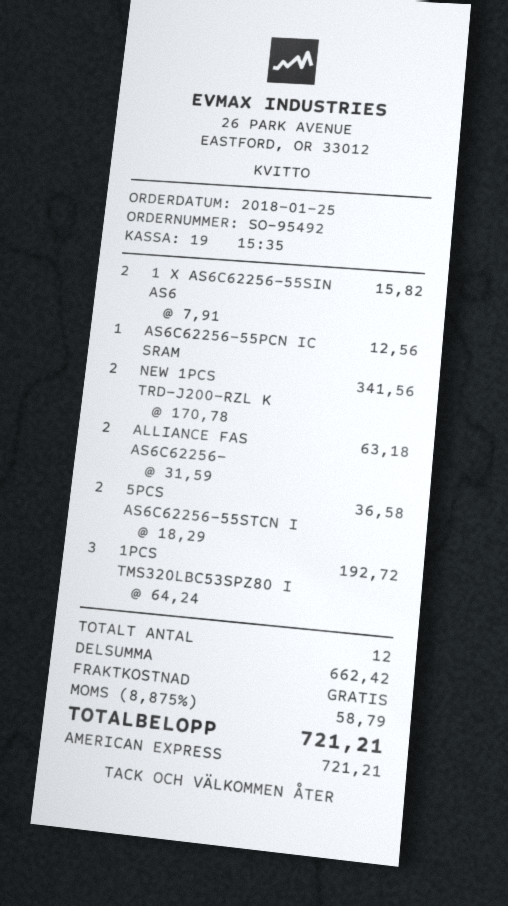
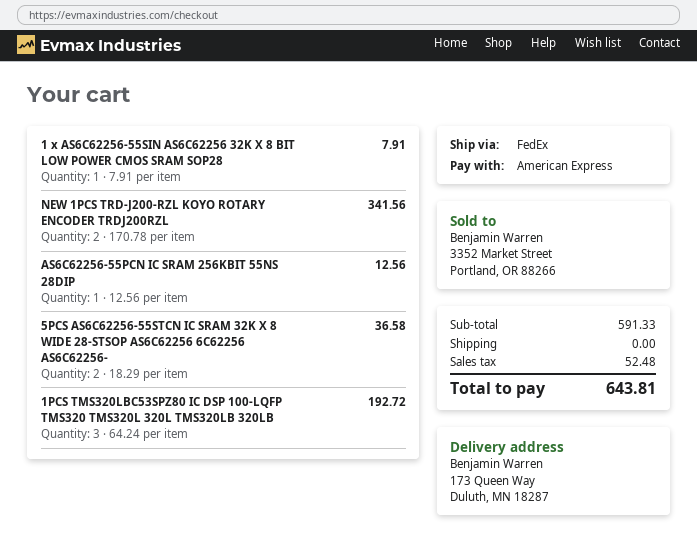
1 X AS6C62256-55SIN AS6: 2 x 7.91 = 15.82 -> 1 x 7.91 = 7.91
ALLIANCE FAS AS6C62256-: 2 x 31.59 = 63.18 -> none
subtotal: 662.42 -> 591.33
tax: 58.79 -> 52.48
total: 721.21 -> 643.81

